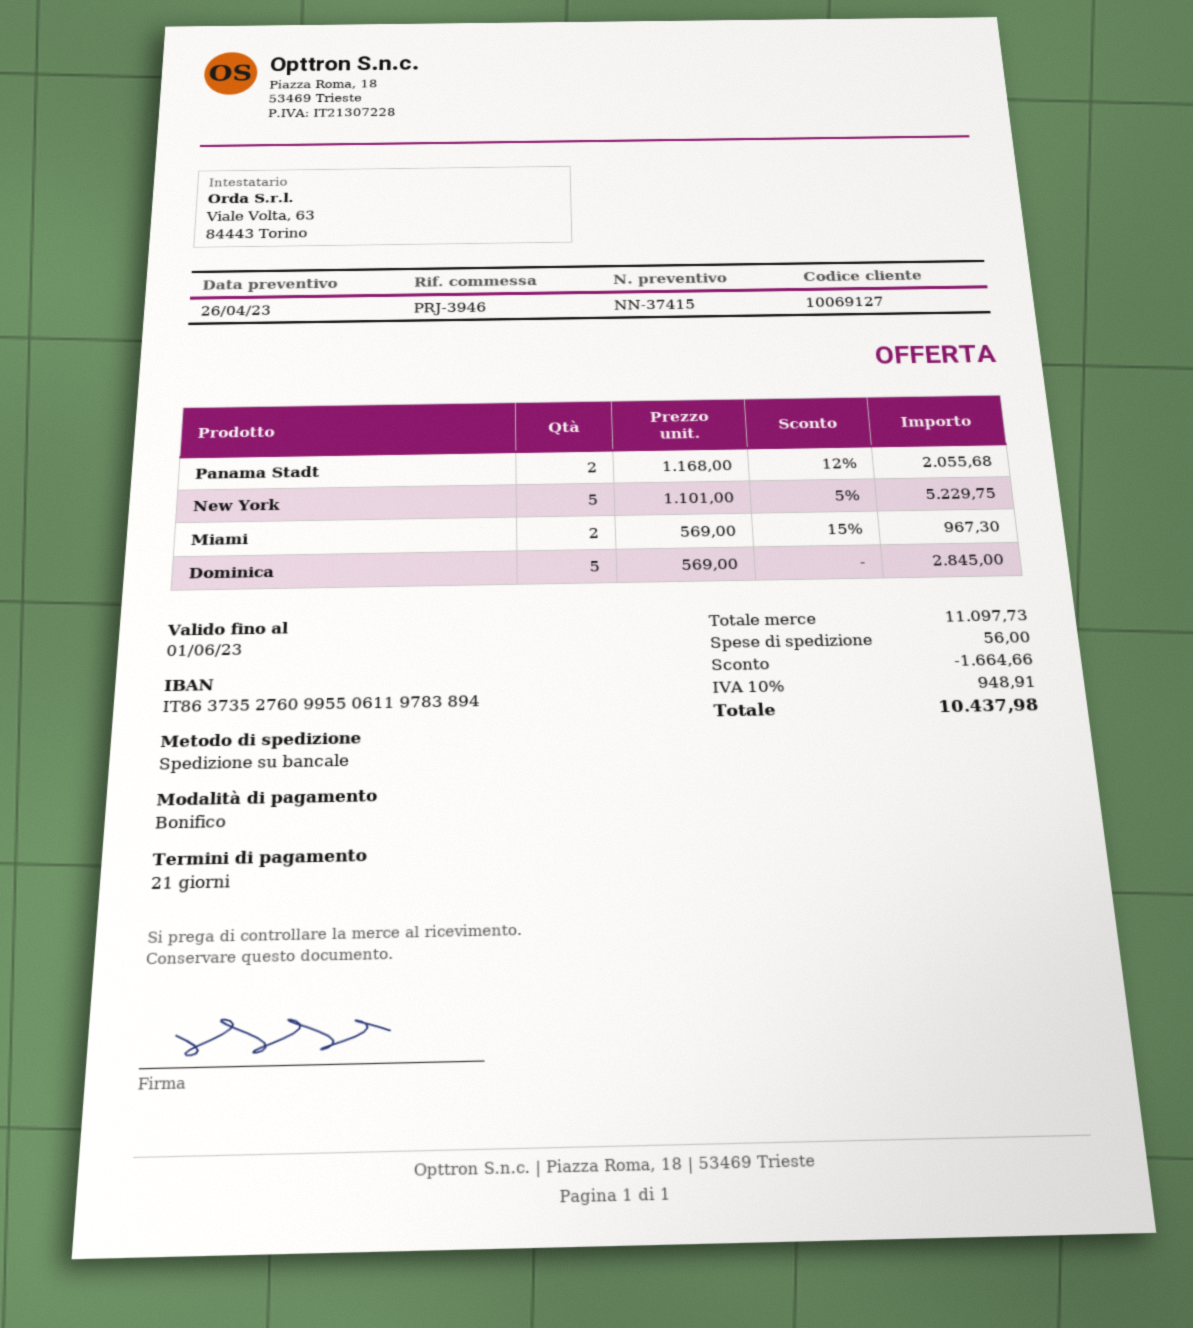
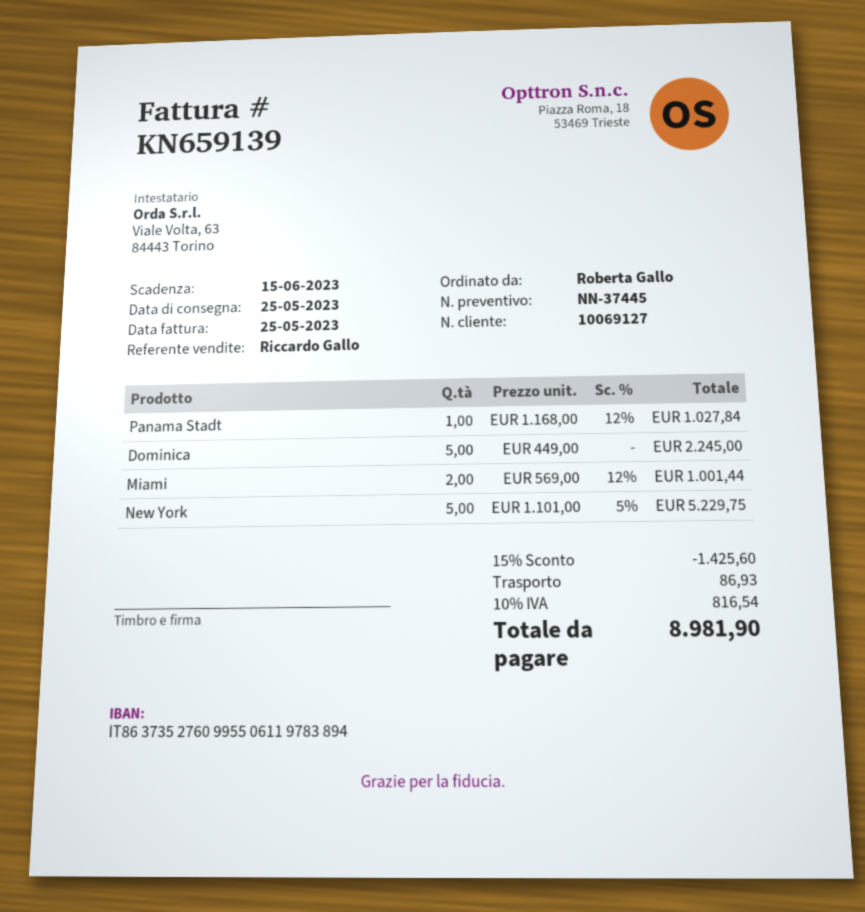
quote number: NN-37415 -> NN-37445
Panama Stadt: 2 x 1168.00 - 12% = 2055.68 -> 1 x 1168.00 - 12% = 1027.84
Miami: 2 x 569.00 - 15% = 967.30 -> 2 x 569.00 - 12% = 1001.44
Dominica: 5 x 569.00 = 2845.00 -> 5 x 449.00 = 2245.00
discount: 1664.66 -> 1425.60
shipping: 56.00 -> 86.93
tax: 10% = 948.91 -> 10% = 816.54
total: 10437.98 -> 8981.90

